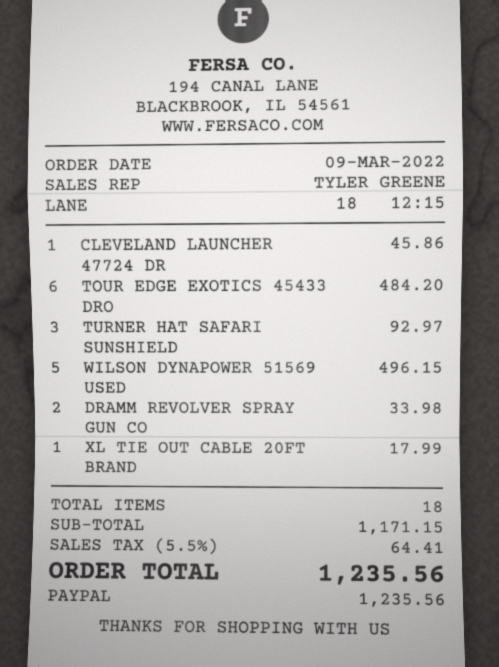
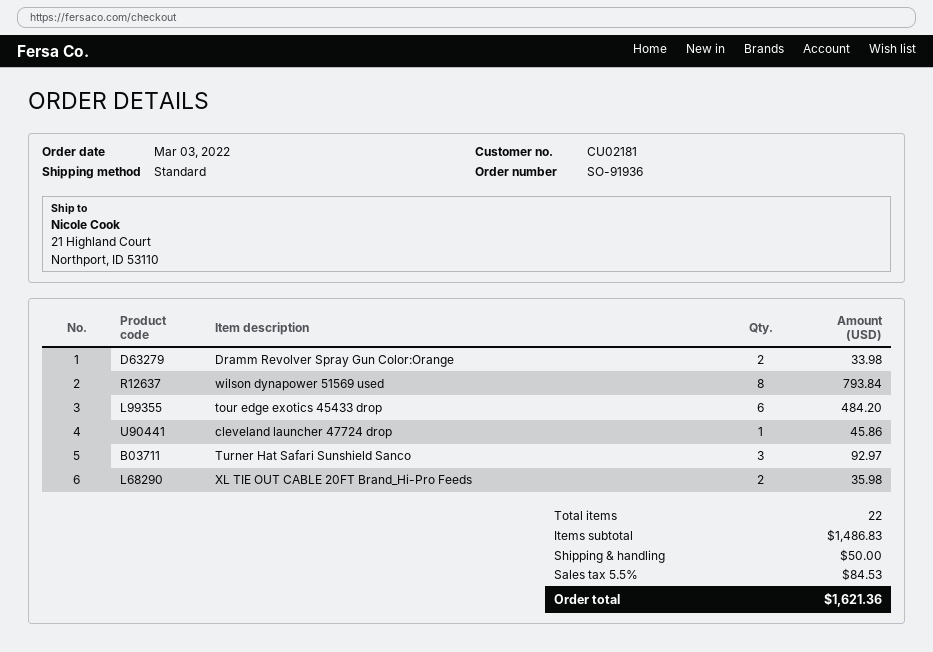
order date: 2022-03-09 -> 2022-03-03
WILSON DYNAPOWER 51569 USED: 5 for 496.15 -> 8 for 793.84
XL TIE OUT CABLE 20FT BRAND: 1 for 17.99 -> 2 for 35.98
total quantity: 18 -> 22
subtotal: 1171.15 -> 1486.83
shipping: none -> 50.00
tax: 5.5% = 64.41 -> 5.5% = 84.53
total: 1235.56 -> 1621.36

